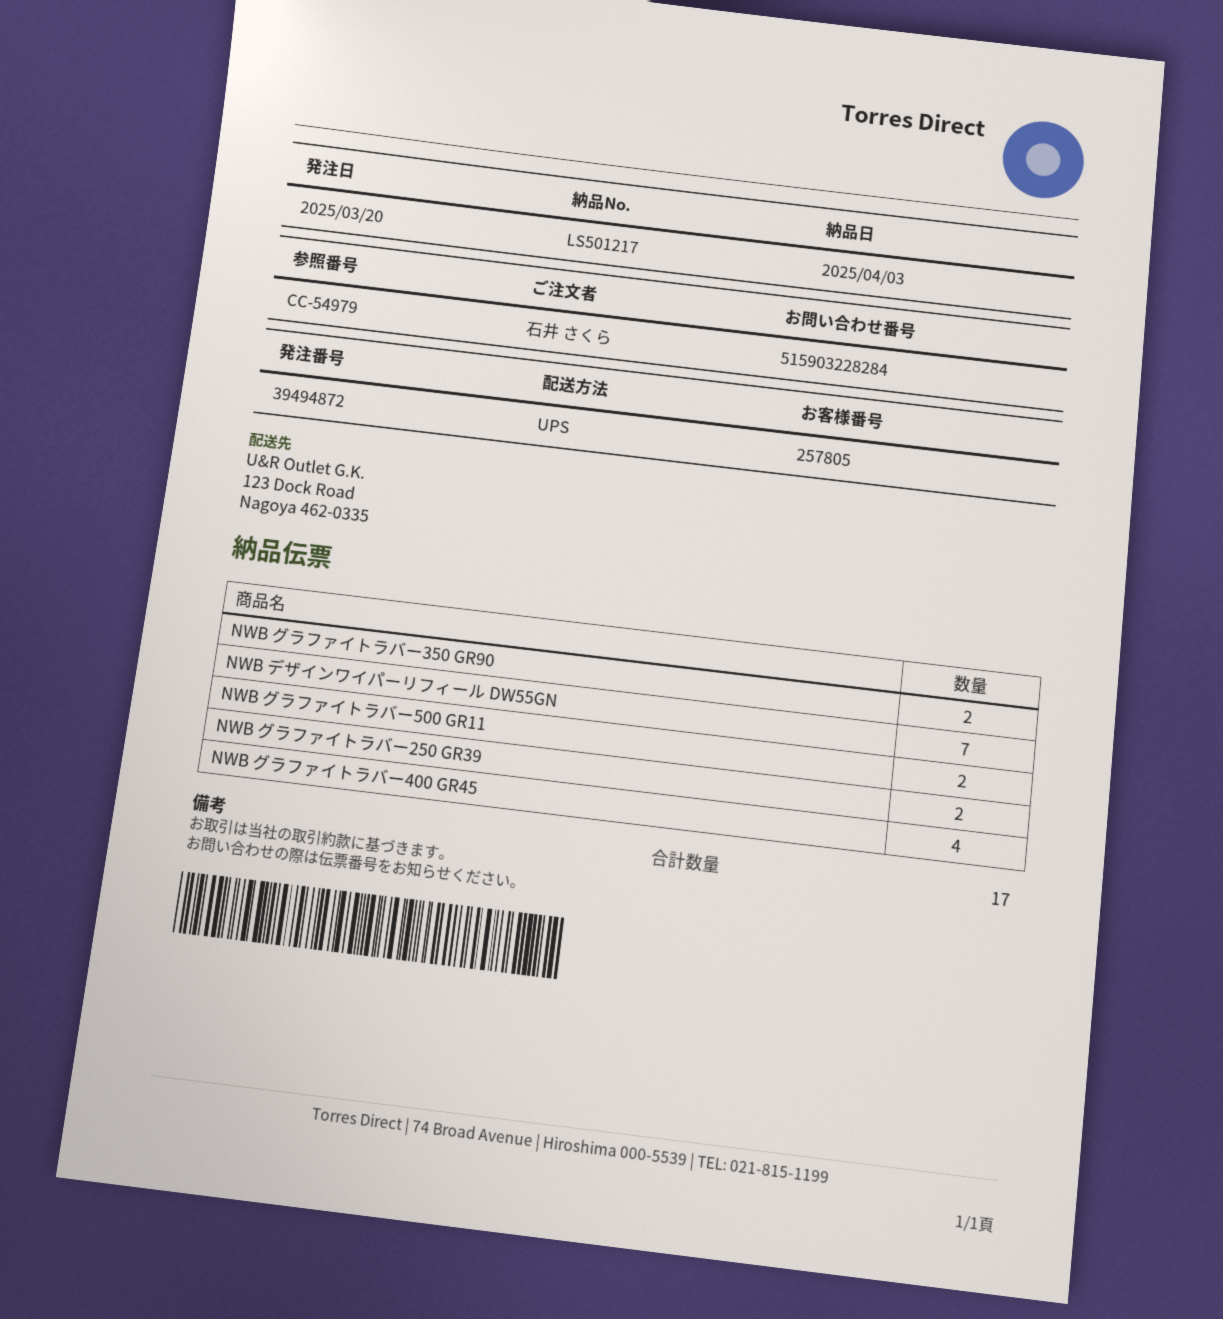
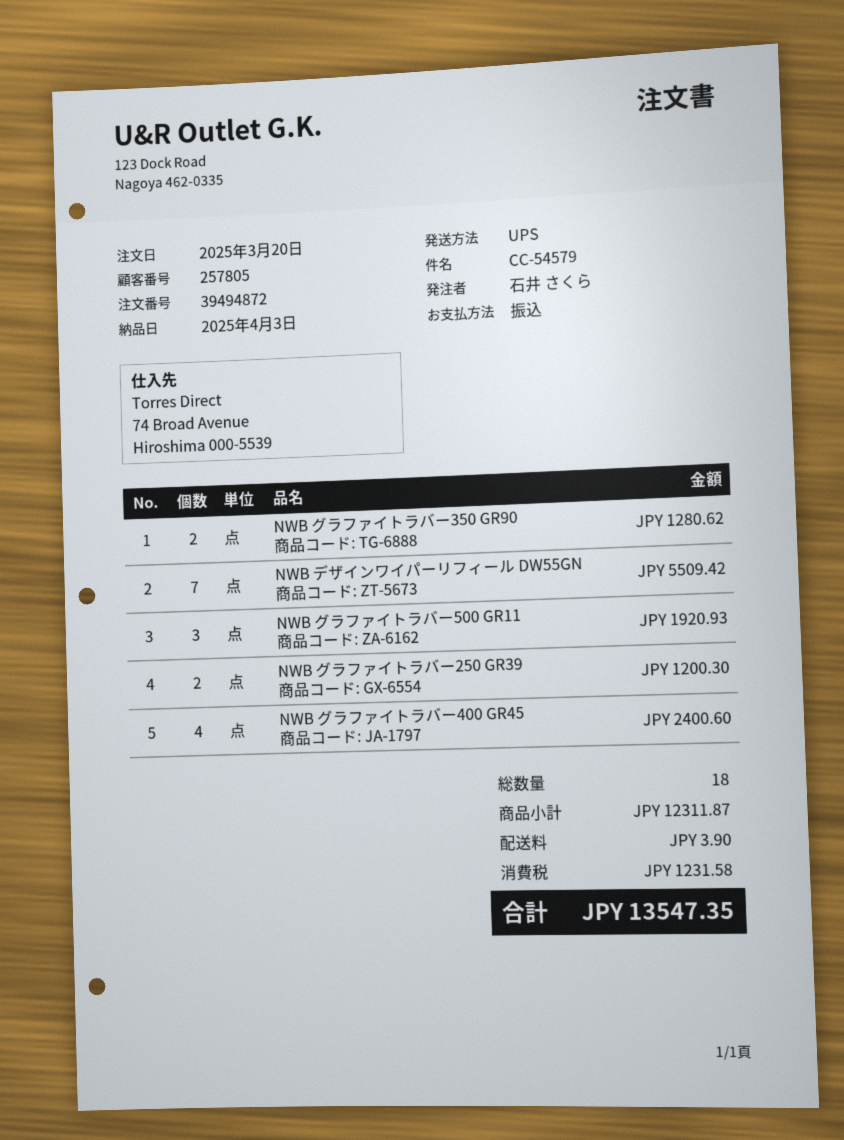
reference: CC-54979 -> CC-54579
NWB グラファイトラバー500 GR11: 2 -> 3
total quantity: 17 -> 18

